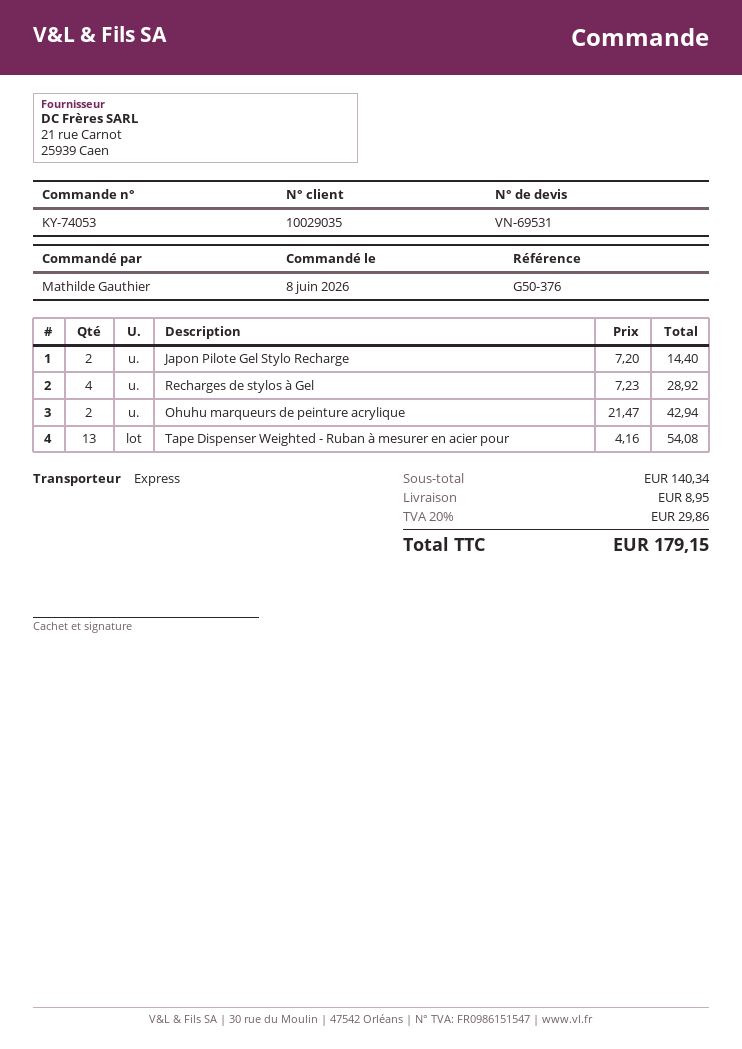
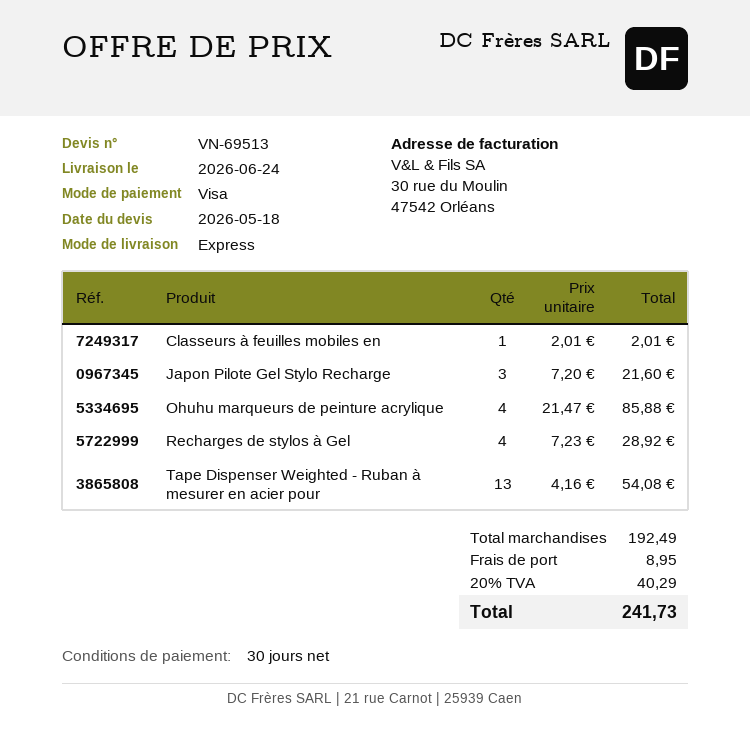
quote number: VN-69531 -> VN-69513
Japon Pilote Gel Stylo Recharge: 2 x 7.20 = 14.40 -> 3 x 7.20 = 21.60
Ohuhu marqueurs de peinture acrylique: 2 x 21.47 = 42.94 -> 4 x 21.47 = 85.88
Classeurs à feuilles mobiles en: none -> 1 x 2.01 = 2.01
subtotal: 140.34 -> 192.49
tax: 20% = 29.86 -> 20% = 40.29
total: 179.15 -> 241.73

